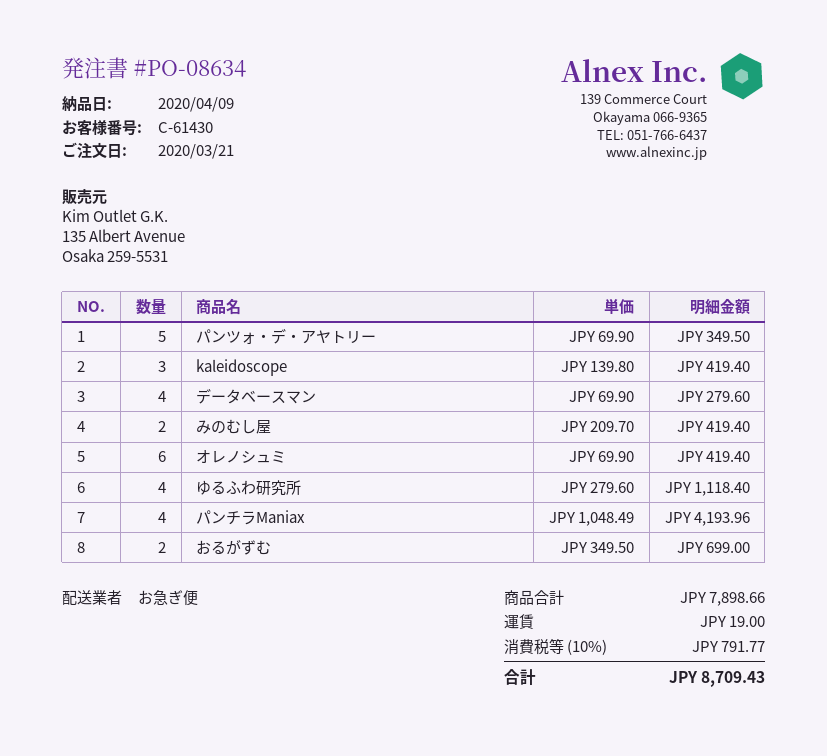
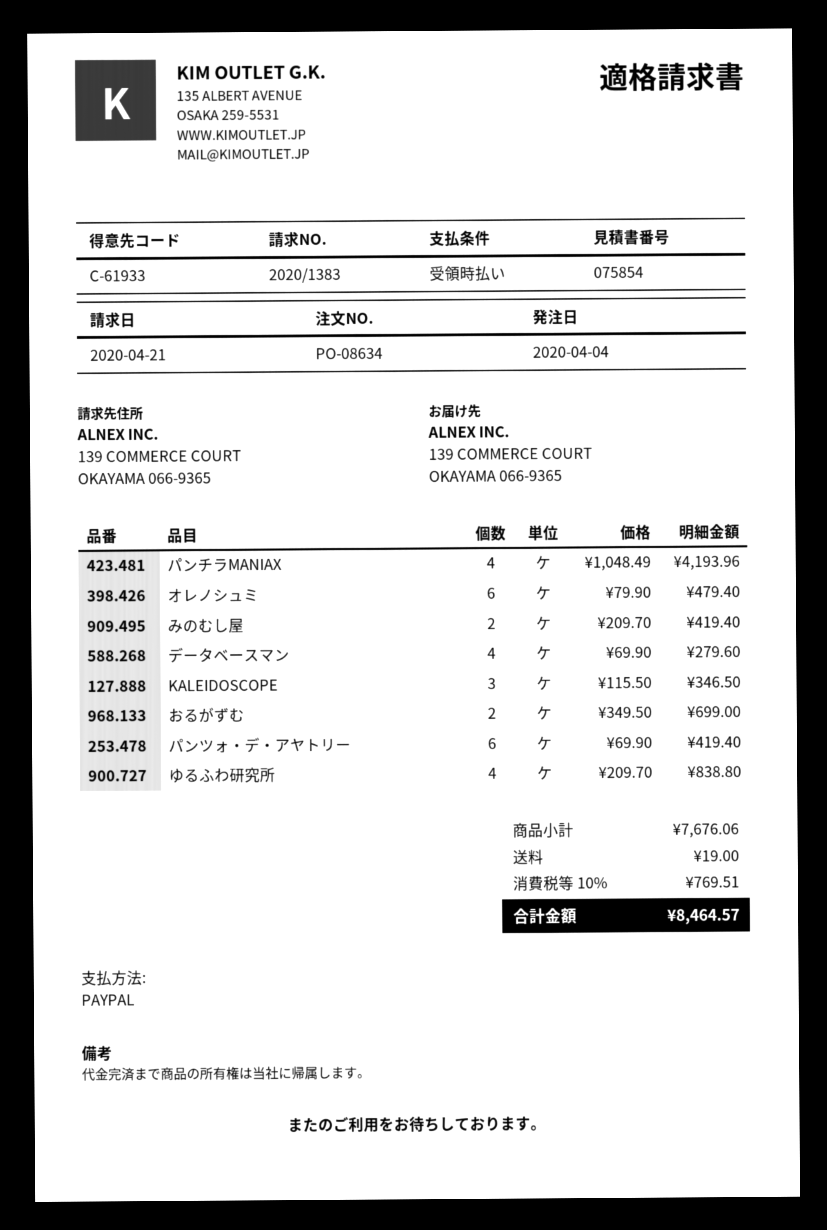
order date: 2020-03-21 -> 2020-04-04
customer number: C-61430 -> C-61933
パンツォ・デ・アヤトリー: 5 x 69.90 = 349.50 -> 6 x 69.90 = 419.40
kaleidoscope: 3 x 139.80 = 419.40 -> 3 x 115.50 = 346.50
オレノシュミ: 6 x 69.90 = 419.40 -> 6 x 79.90 = 479.40
ゆるふわ研究所: 4 x 279.60 = 1118.40 -> 4 x 209.70 = 838.80
subtotal: 7898.66 -> 7676.06
tax: 10% = 791.77 -> 10% = 769.51
total: 8709.43 -> 8464.57

